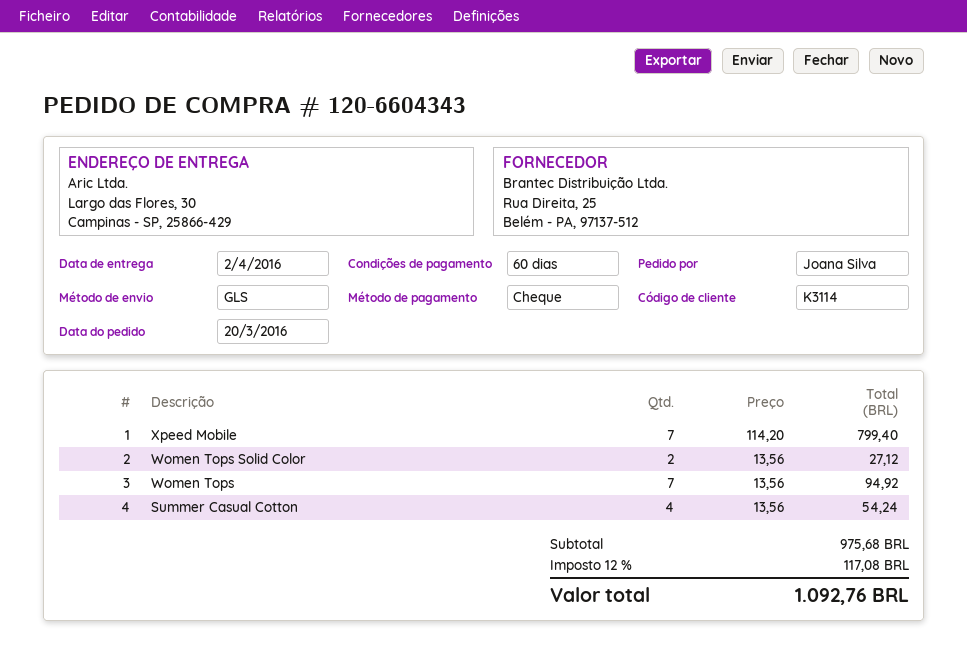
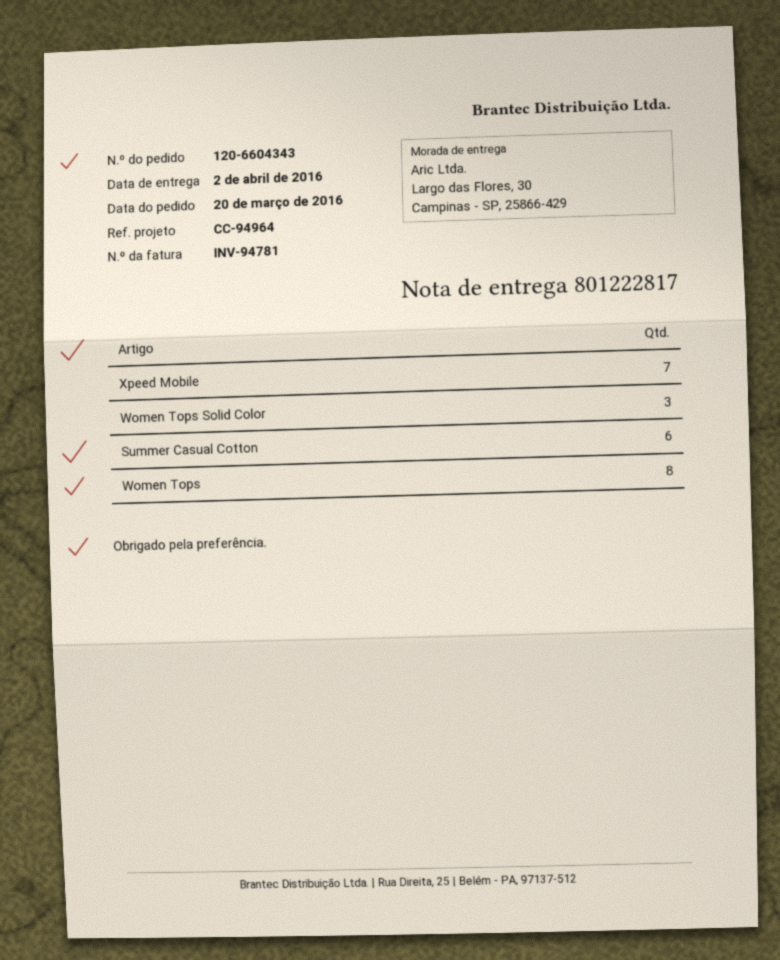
Women Tops Solid Color: 2 -> 3
Women Tops: 7 -> 8
Summer Casual Cotton: 4 -> 6

